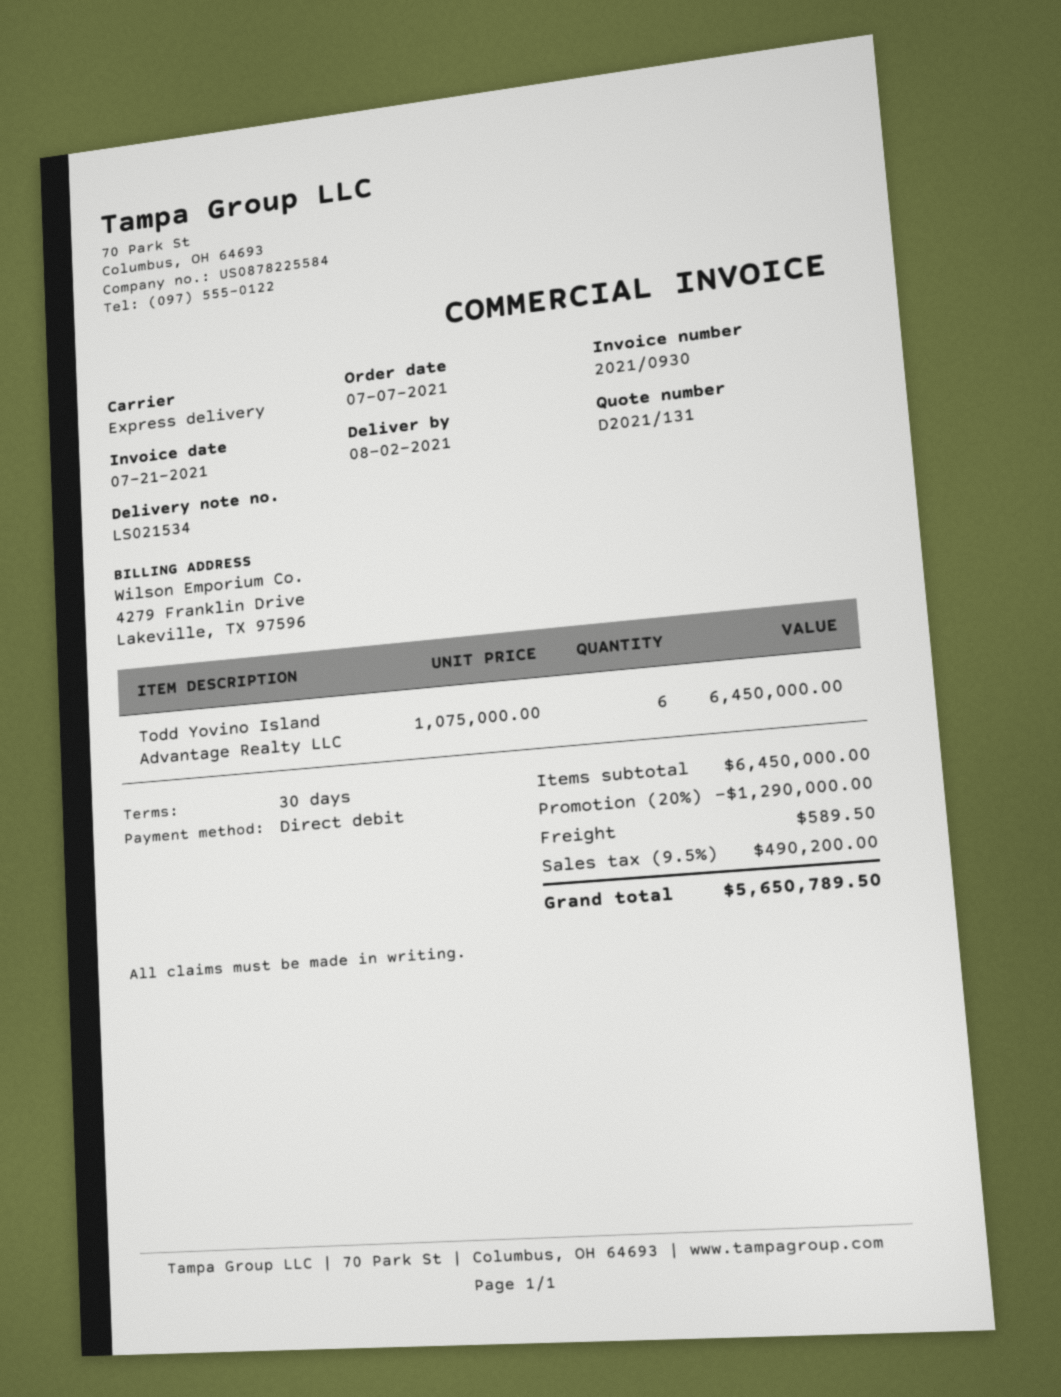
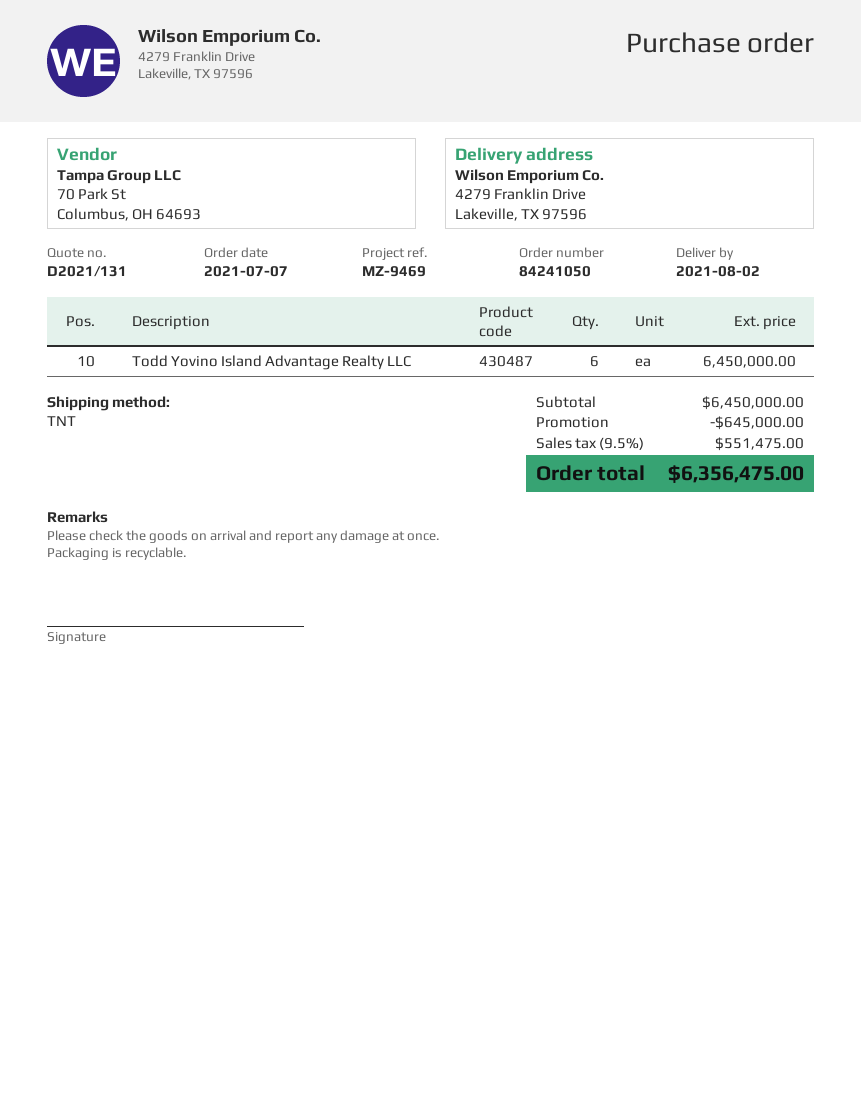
shipping method: express -> TNT
discount: 1290000.00 -> 645000.00
shipping: 589.50 -> none
tax: 9.5% = 490200.00 -> 9.5% = 551475.00
total: 5650789.50 -> 6356475.00

